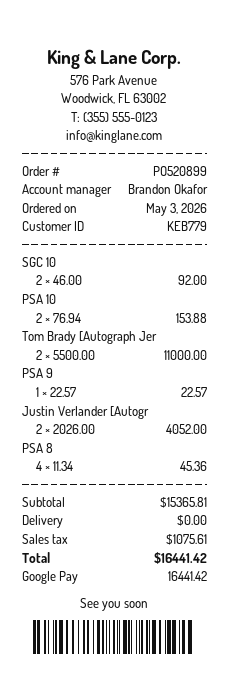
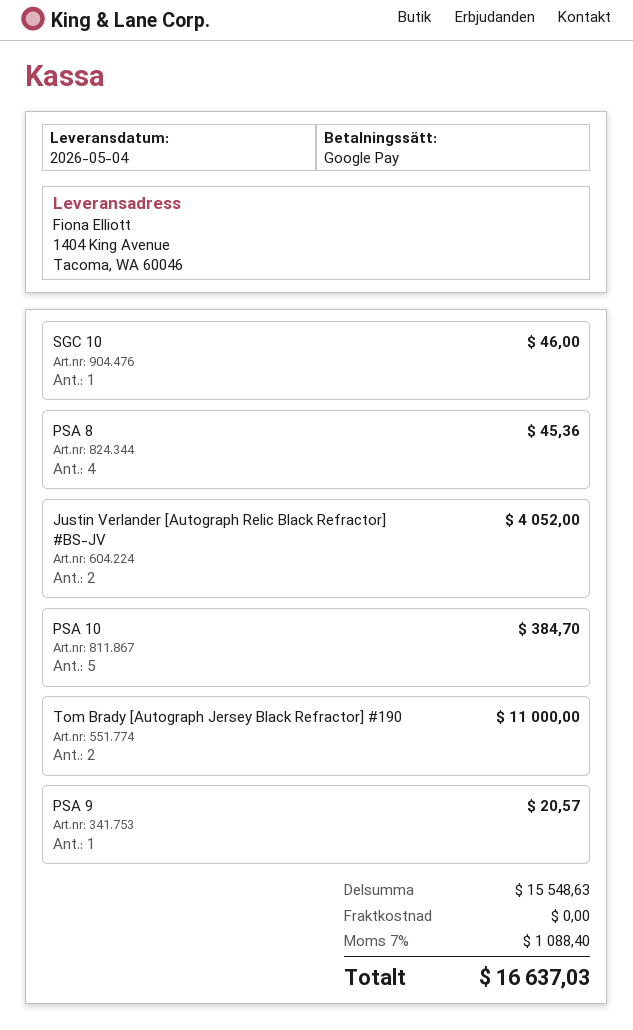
SGC 10: 2 for 92.00 -> 1 for 46.00
PSA 10: 2 for 153.88 -> 5 for 384.70
PSA 9: 1 for 22.57 -> 1 for 20.57
subtotal: 15365.81 -> 15548.63
tax: 1075.61 -> 1088.40
total: 16441.42 -> 16637.03

